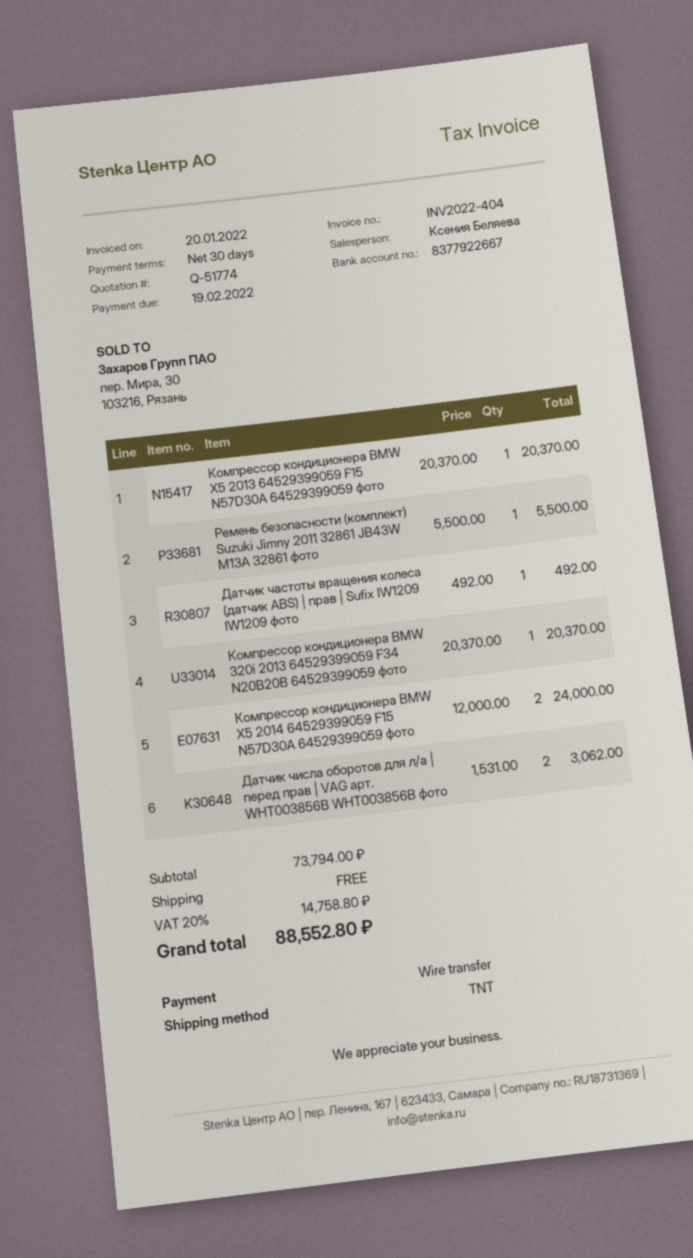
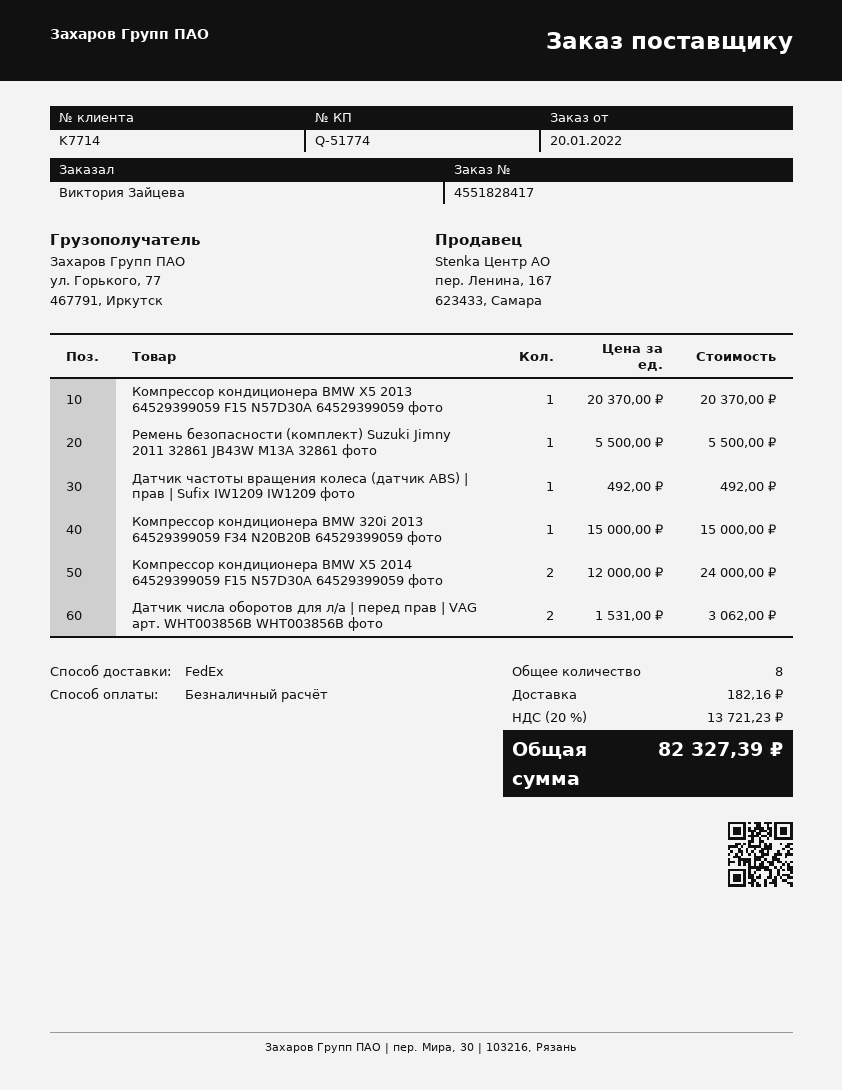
shipping method: TNT -> FedEx
Компрессор кондиционера BMW 320i 2013 64529399059 F34 N20B20B 64529399059 фото: 1 x 20370.00 = 20370.00 -> 1 x 15000.00 = 15000.00
shipping: 0.00 -> 182.16
tax: 20% = 14758.80 -> 20% = 13721.23
total: 88552.80 -> 82327.39

